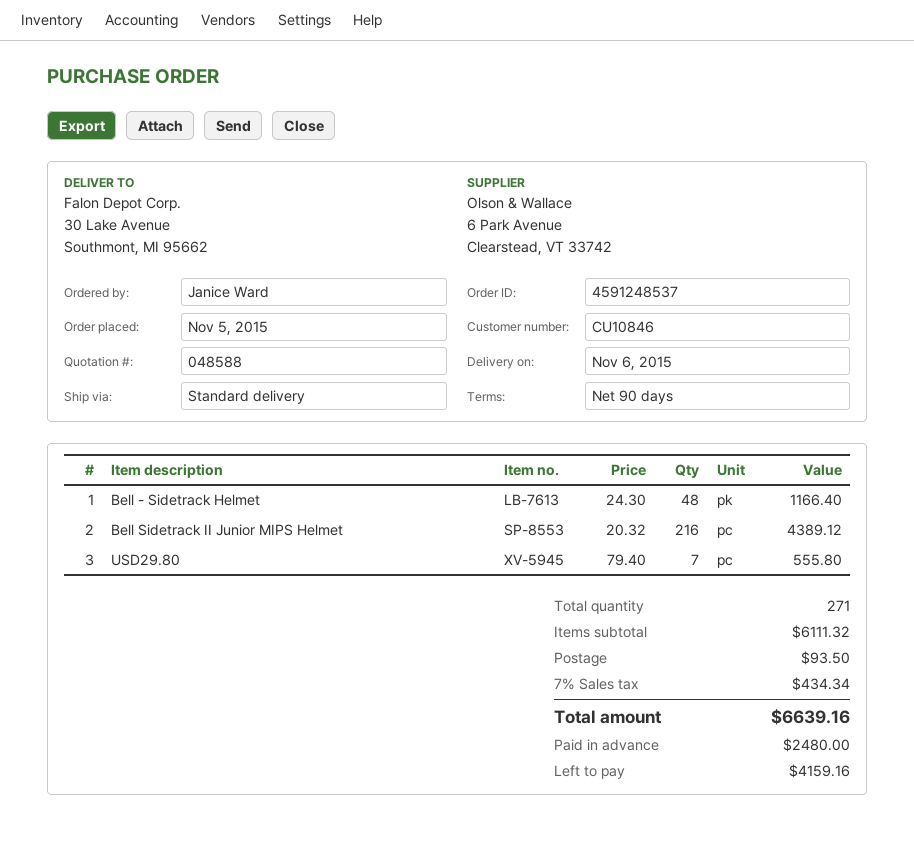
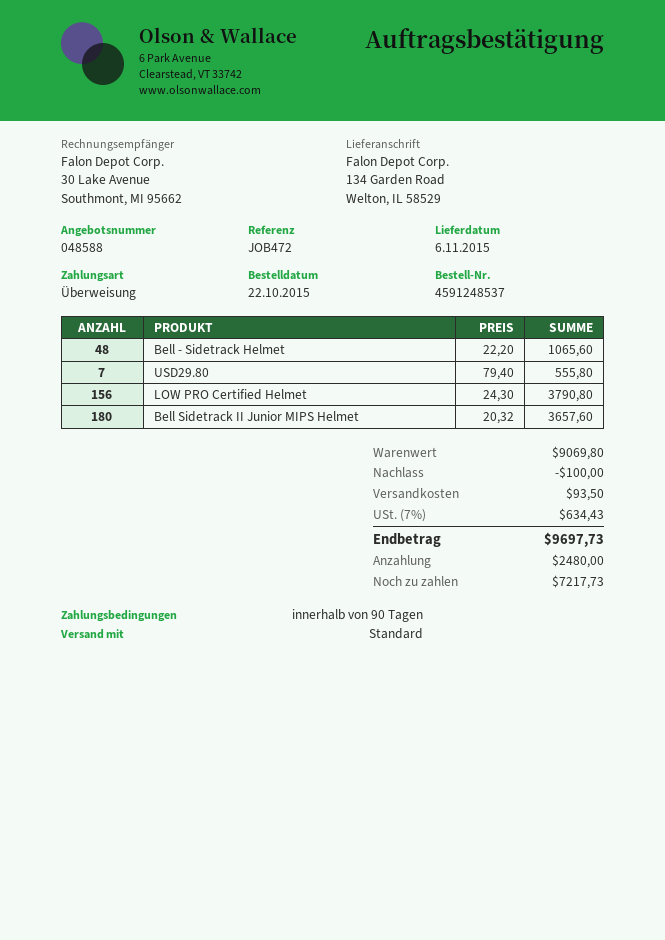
order date: 2015-11-05 -> 2015-10-22
ship to: 30 Lake Avenue, Southmont, MI 95662 -> 134 Garden Road, Welton, IL 58529
Bell - Sidetrack Helmet: 48 x 24.30 = 1166.40 -> 48 x 22.20 = 1065.60
Bell Sidetrack II Junior MIPS Helmet: 216 x 20.32 = 4389.12 -> 180 x 20.32 = 3657.60
LOW PRO Certified Helmet: none -> 156 x 24.30 = 3790.80
subtotal: 6111.32 -> 9069.80
discount: none -> 100.00
tax: 7% = 434.34 -> 7% = 634.43
total: 6639.16 -> 9697.73
balance: 4159.16 -> 7217.73

